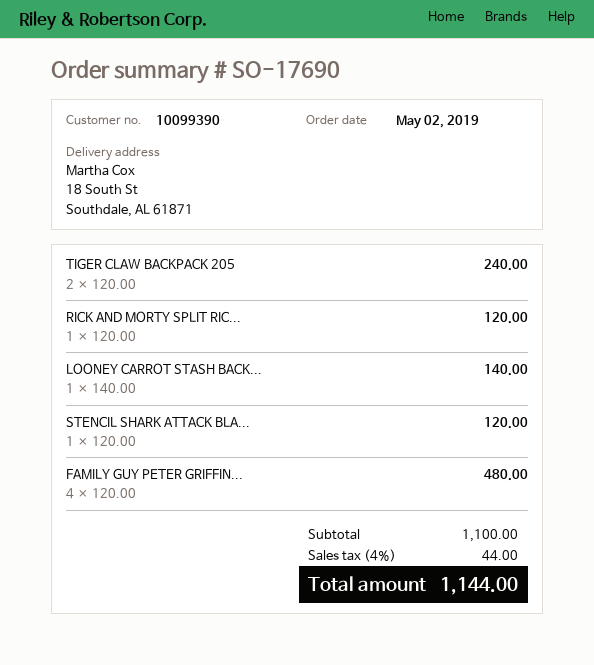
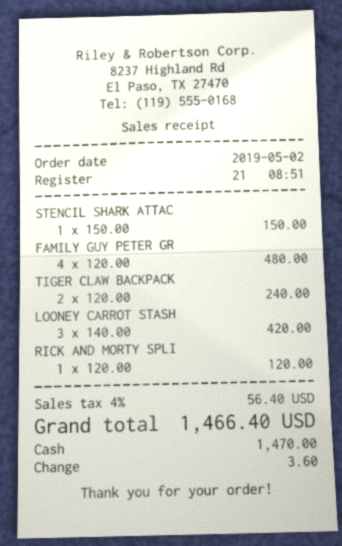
LOONEY CARROT STASH BACK...: 1 x 140.00 = 140.00 -> 3 x 140.00 = 420.00
STENCIL SHARK ATTACK BLA...: 1 x 120.00 = 120.00 -> 1 x 150.00 = 150.00
tax: 4% = 44.00 -> 4% = 56.40
total: 1144.00 -> 1466.40

